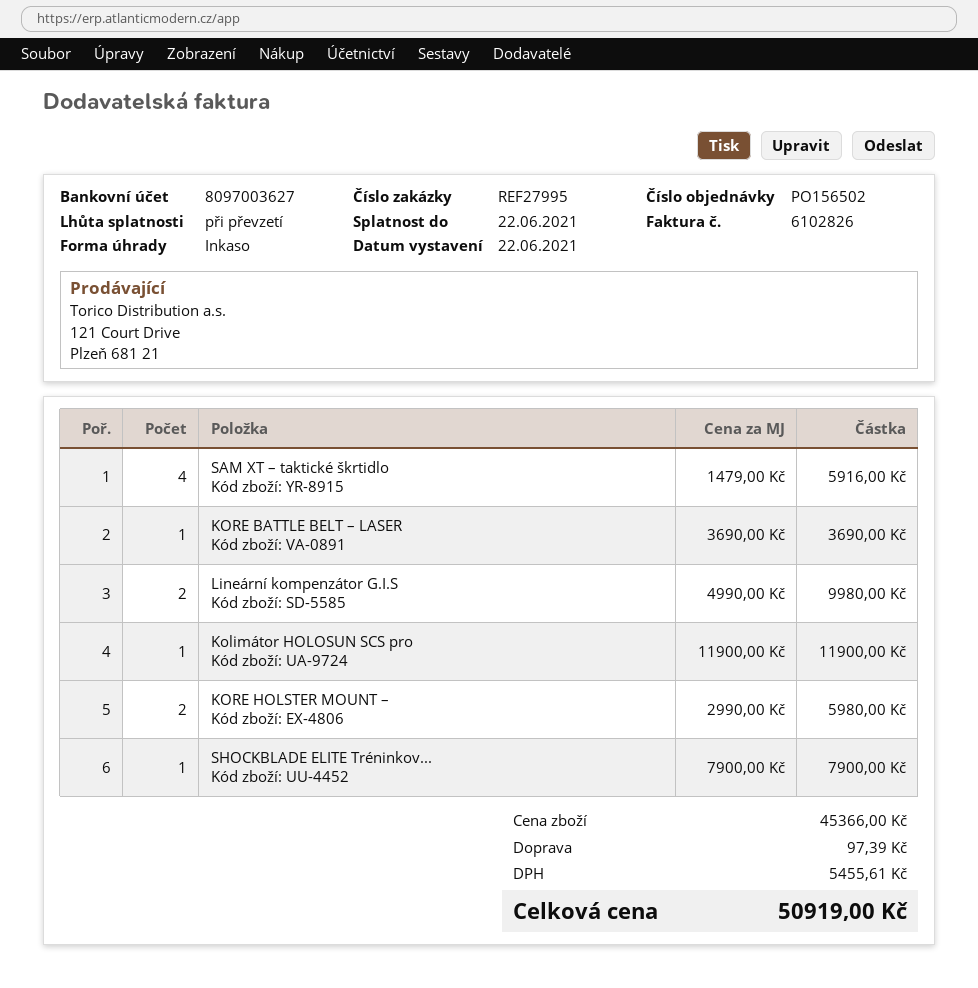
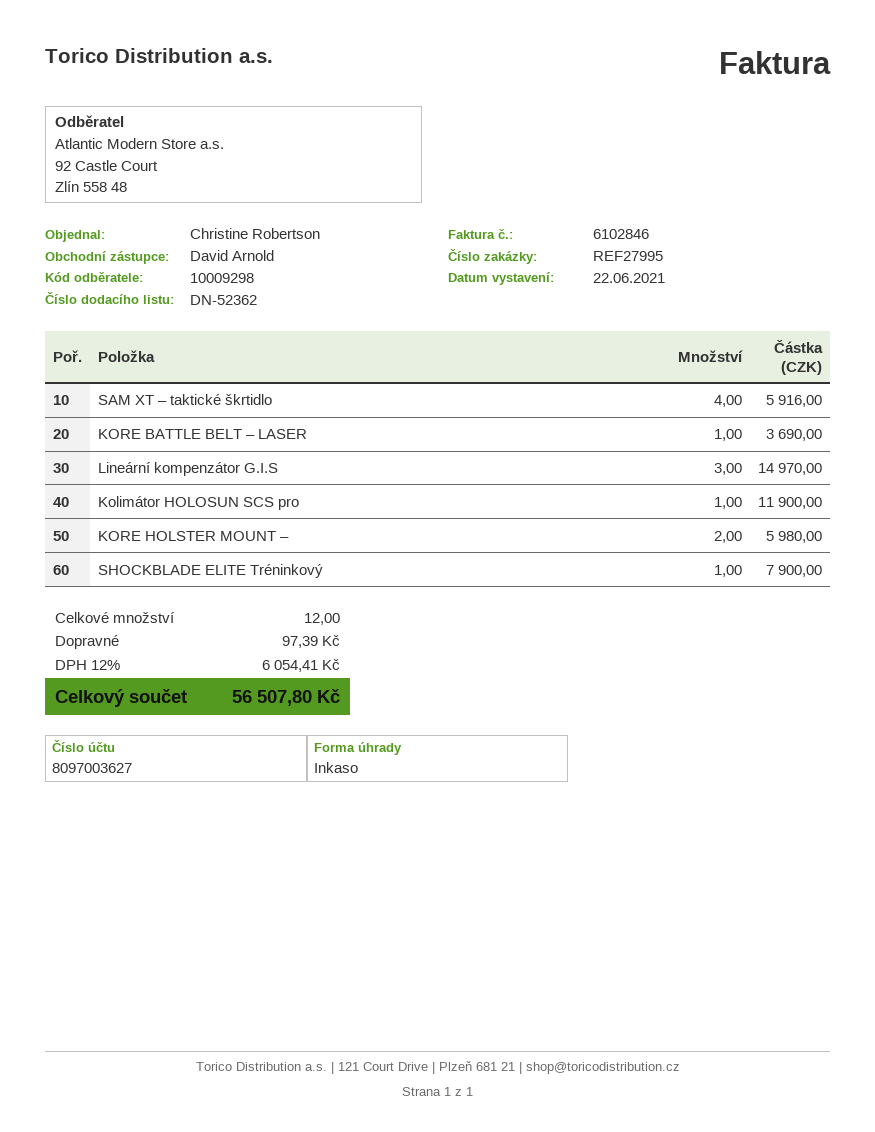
invoice number: 6102826 -> 6102846
Lineární kompenzátor G.I.S: 2 for 9980.00 -> 3 for 14970.00
tax: 5455.61 -> 6054.41
total: 50919.00 -> 56507.80

